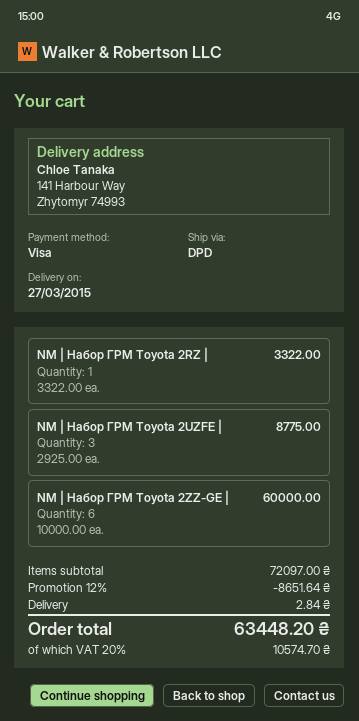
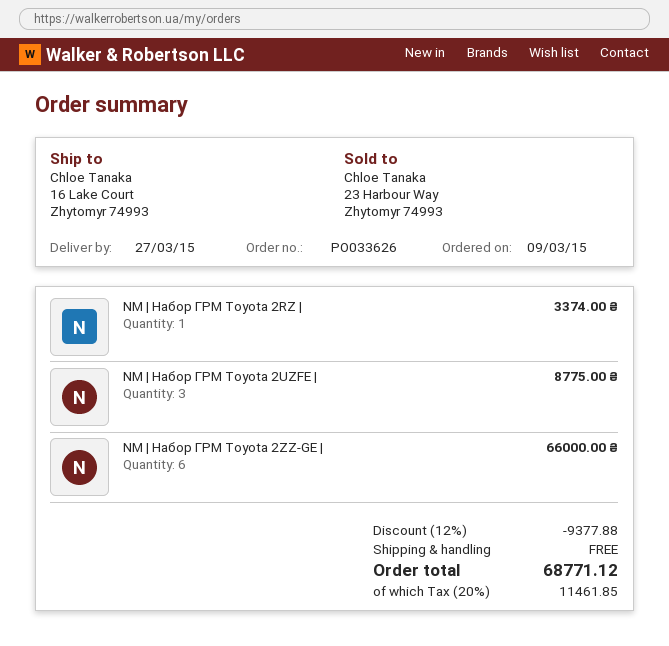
ship to: 141 Harbour Way, Zhytomyr 74993 -> 16 Lake Court, Zhytomyr 74993
NM | Набор ГРМ Toyota 2RZ |: 1 for 3322.00 -> 1 for 3374.00
NM | Набор ГРМ Toyota 2ZZ-GE |: 6 for 60000.00 -> 6 for 66000.00
discount: 12% = 8651.64 -> 12% = 9377.88
shipping: 2.84 -> 0.00
tax: 20% = 10574.70 -> 20% = 11461.85
total: 63448.20 -> 68771.12

